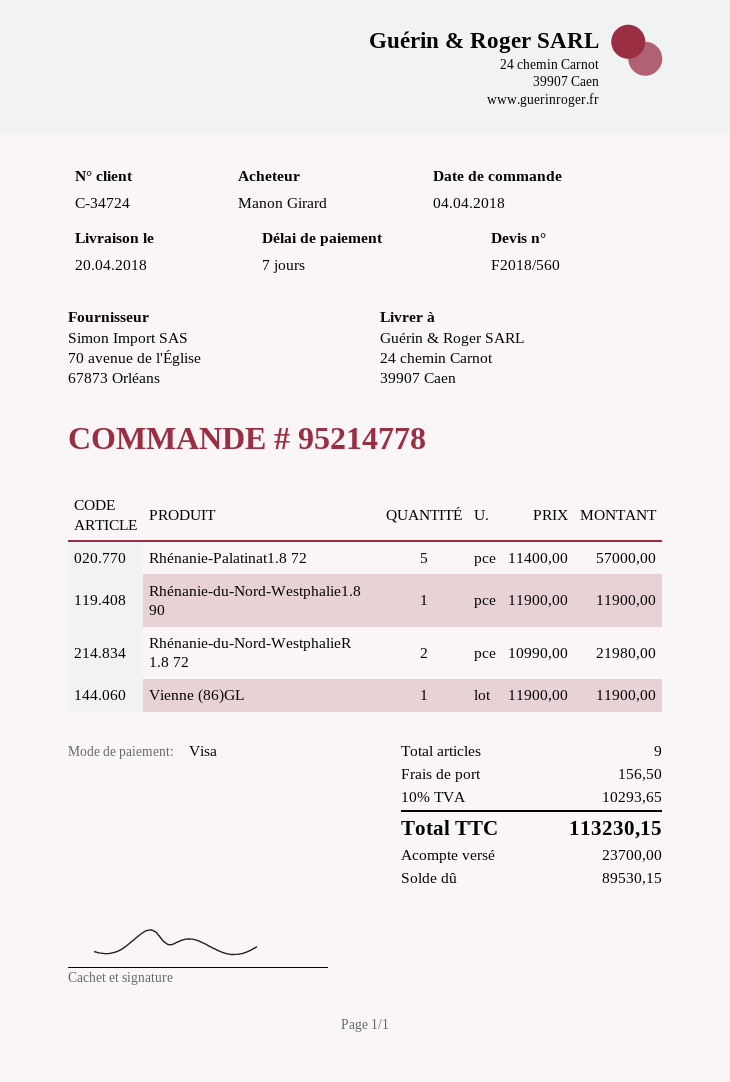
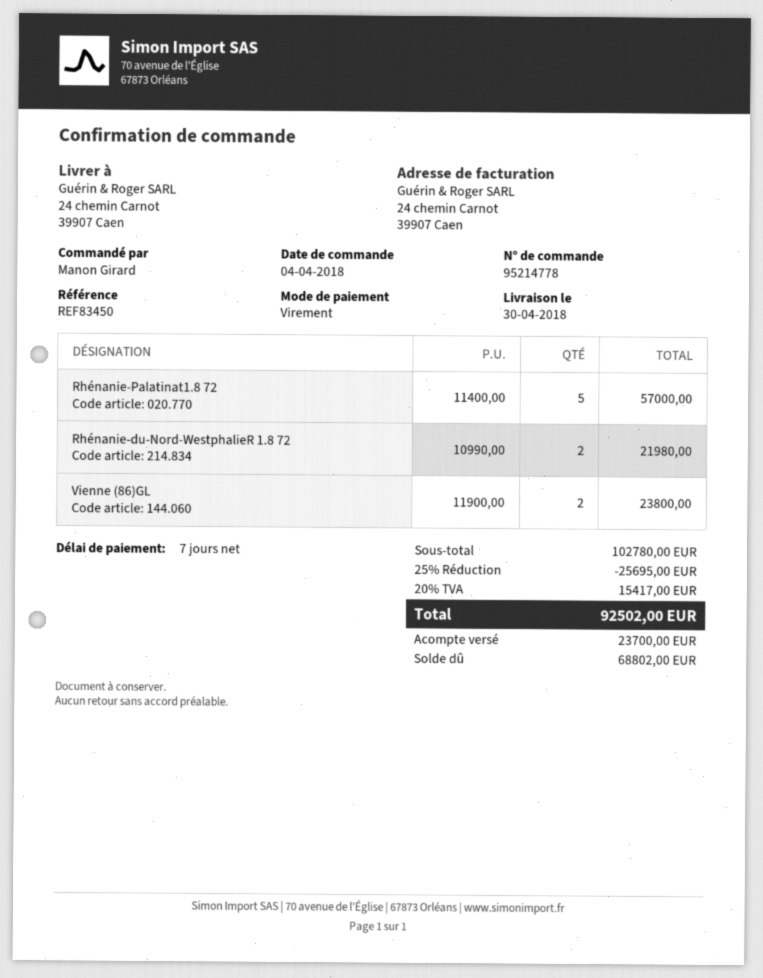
delivery date: 2018-04-20 -> 2018-04-30
payment method: Visa -> bank transfer
Rhénanie-du-Nord-Westphalie1.8 90: 1 x 11900.00 = 11900.00 -> none
Vienne (86)GL: 1 x 11900.00 = 11900.00 -> 2 x 11900.00 = 23800.00
discount: none -> 25% = 25695.00
shipping: 156.50 -> none
tax: 10% = 10293.65 -> 20% = 15417.00
total: 113230.15 -> 92502.00
balance: 89530.15 -> 68802.00

